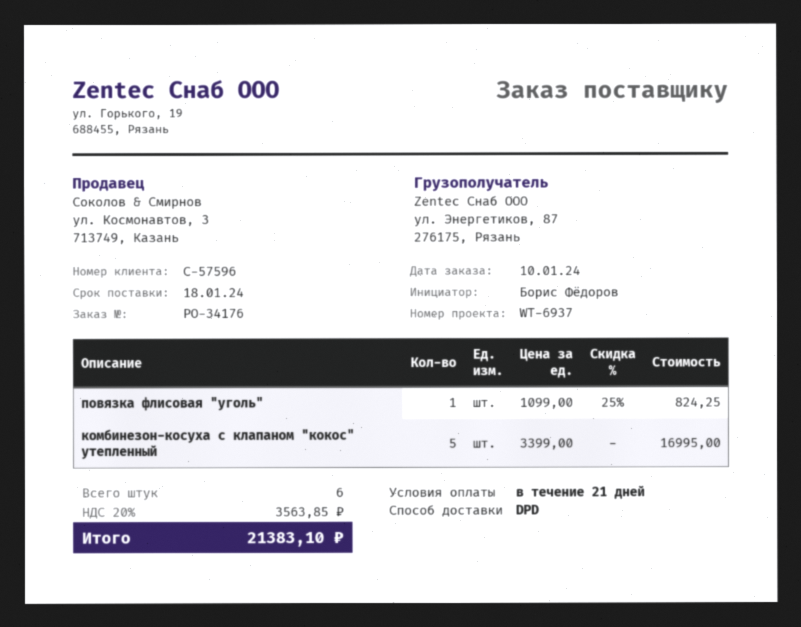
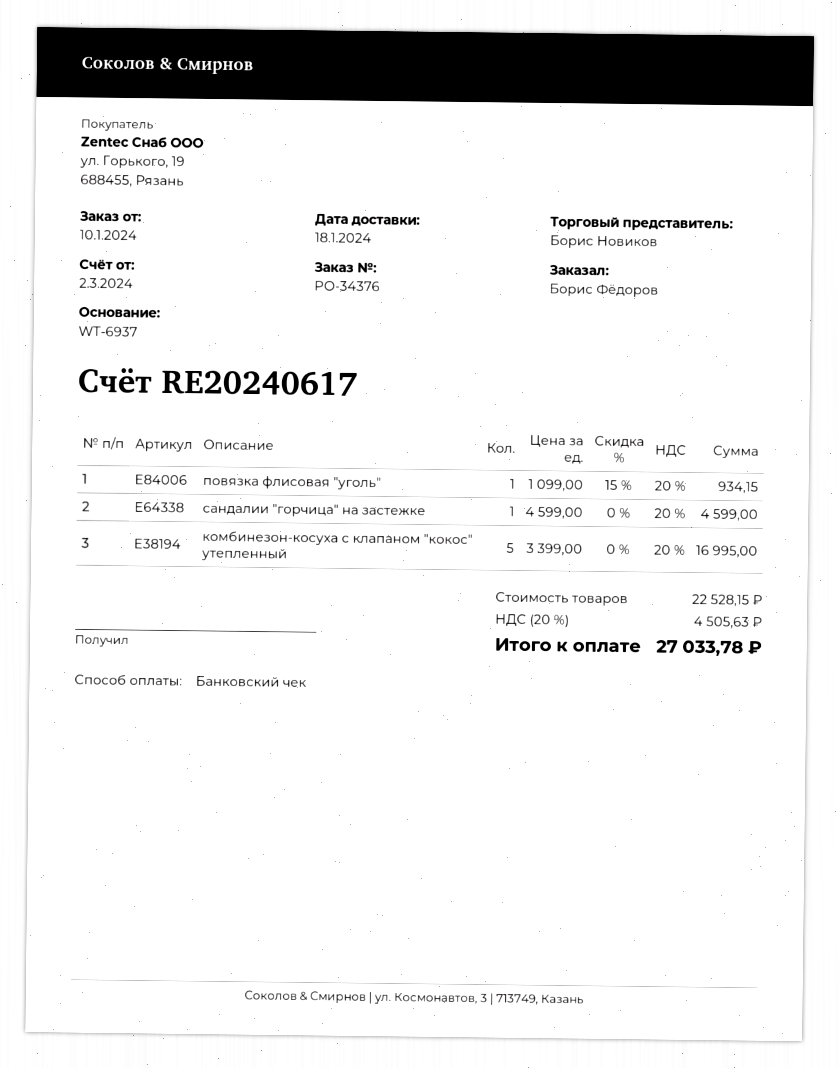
order number: PO-34176 -> PO-34376
повязка флисовая "уголь": 1 x 1099.00 - 25% = 824.25 -> 1 x 1099.00 - 15% = 934.15
сандалии "горчица" на застежке: none -> 1 x 4599.00 = 4599.00
tax: 20% = 3563.85 -> 20% = 4505.63
total: 21383.10 -> 27033.78

